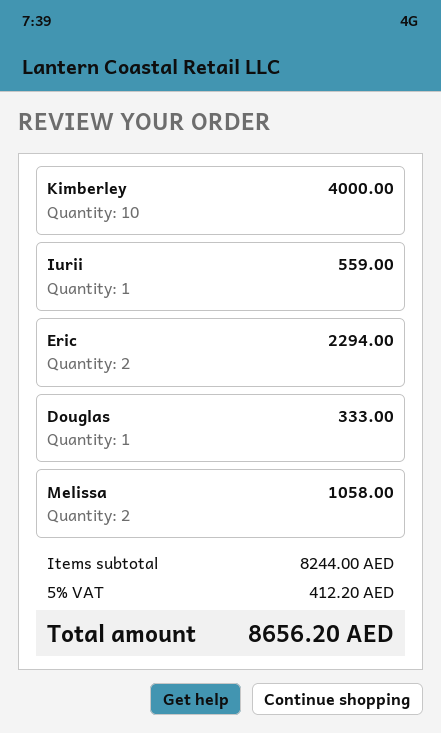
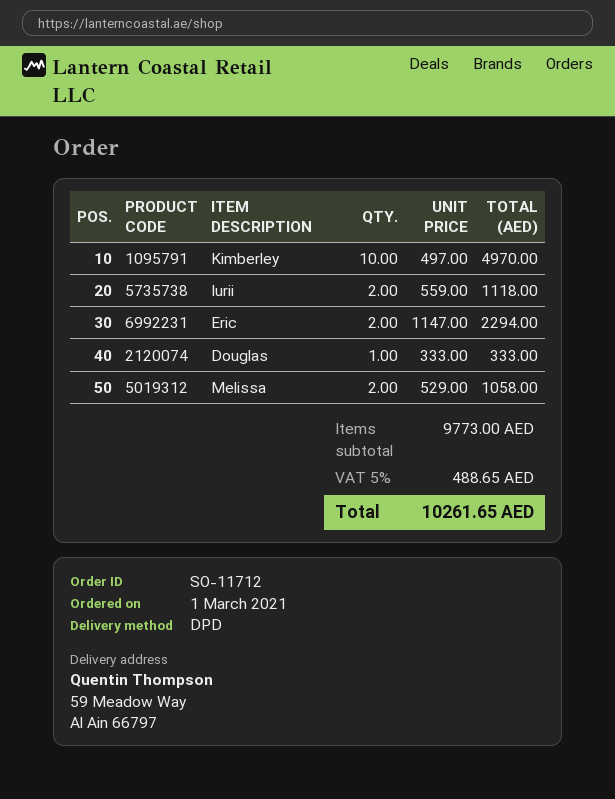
Kimberley: 10 for 4000.00 -> 10 for 4970.00
Iurii: 1 for 559.00 -> 2 for 1118.00
subtotal: 8244.00 -> 9773.00
tax: 5% = 412.20 -> 5% = 488.65
total: 8656.20 -> 10261.65

